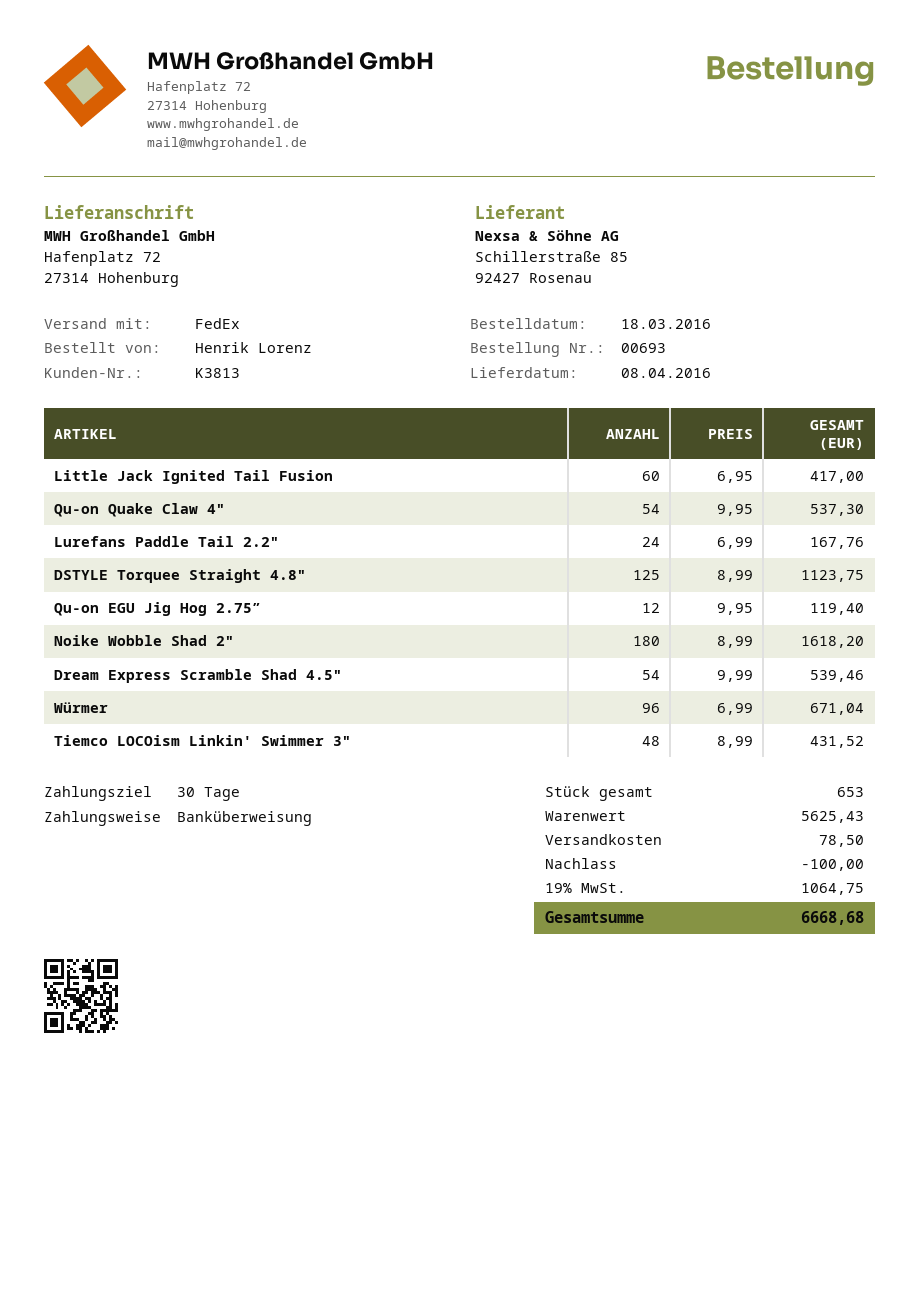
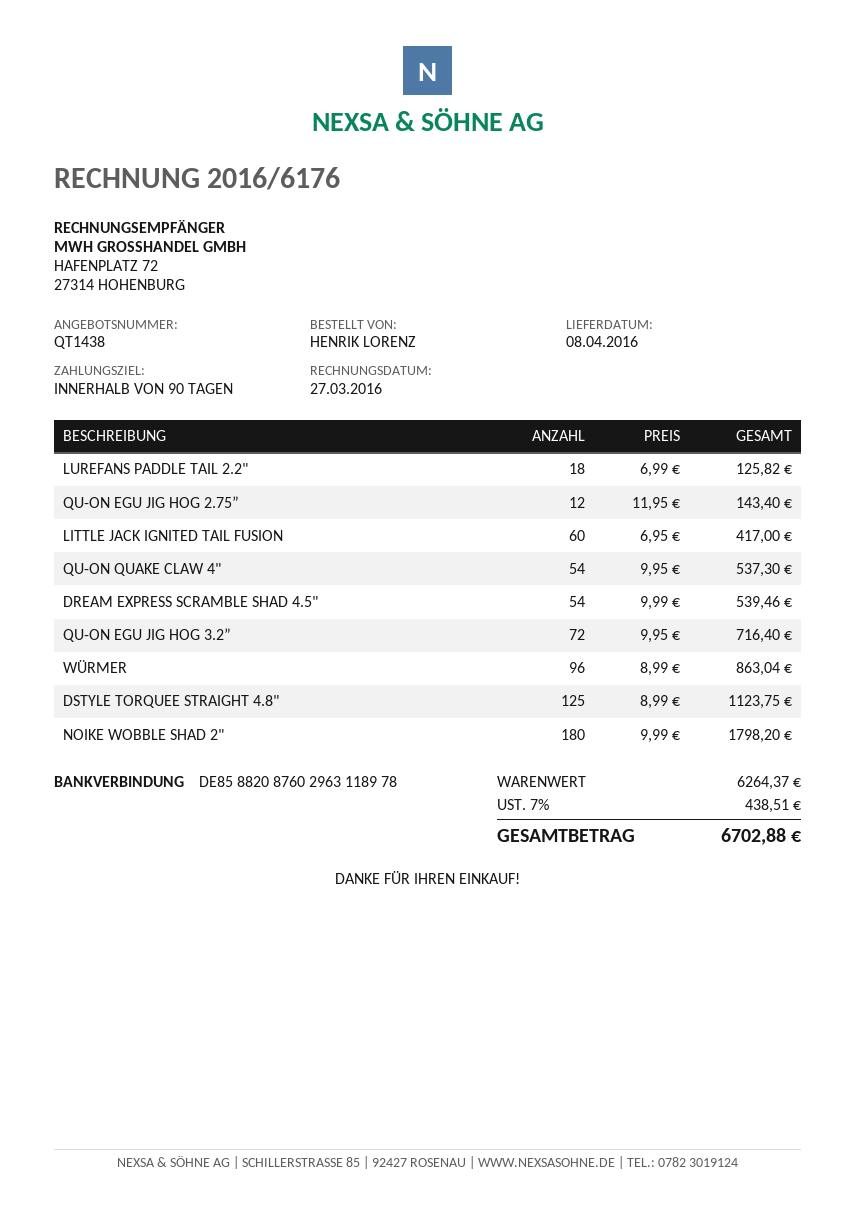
payment terms: 30 days -> 90 days
Lurefans Paddle Tail 2.2": 24 x 6.99 = 167.76 -> 18 x 6.99 = 125.82
Qu-on EGU Jig Hog 2.75”: 12 x 9.95 = 119.40 -> 12 x 11.95 = 143.40
Noike Wobble Shad 2": 180 x 8.99 = 1618.20 -> 180 x 9.99 = 1798.20
Würmer: 96 x 6.99 = 671.04 -> 96 x 8.99 = 863.04
Tiemco LOCOism Linkin' Swimmer 3": 48 x 8.99 = 431.52 -> none
QU-ON EGU JIG HOG 3.2”: none -> 72 x 9.95 = 716.40
subtotal: 5625.43 -> 6264.37
discount: 100.00 -> none
shipping: 78.50 -> none
tax: 19% = 1064.75 -> 7% = 438.51
total: 6668.68 -> 6702.88

